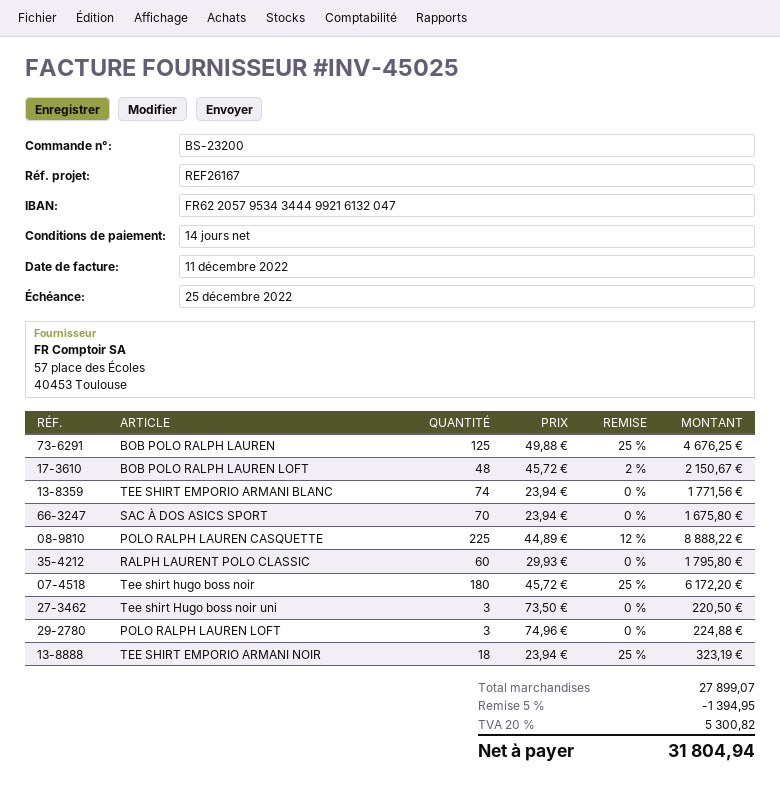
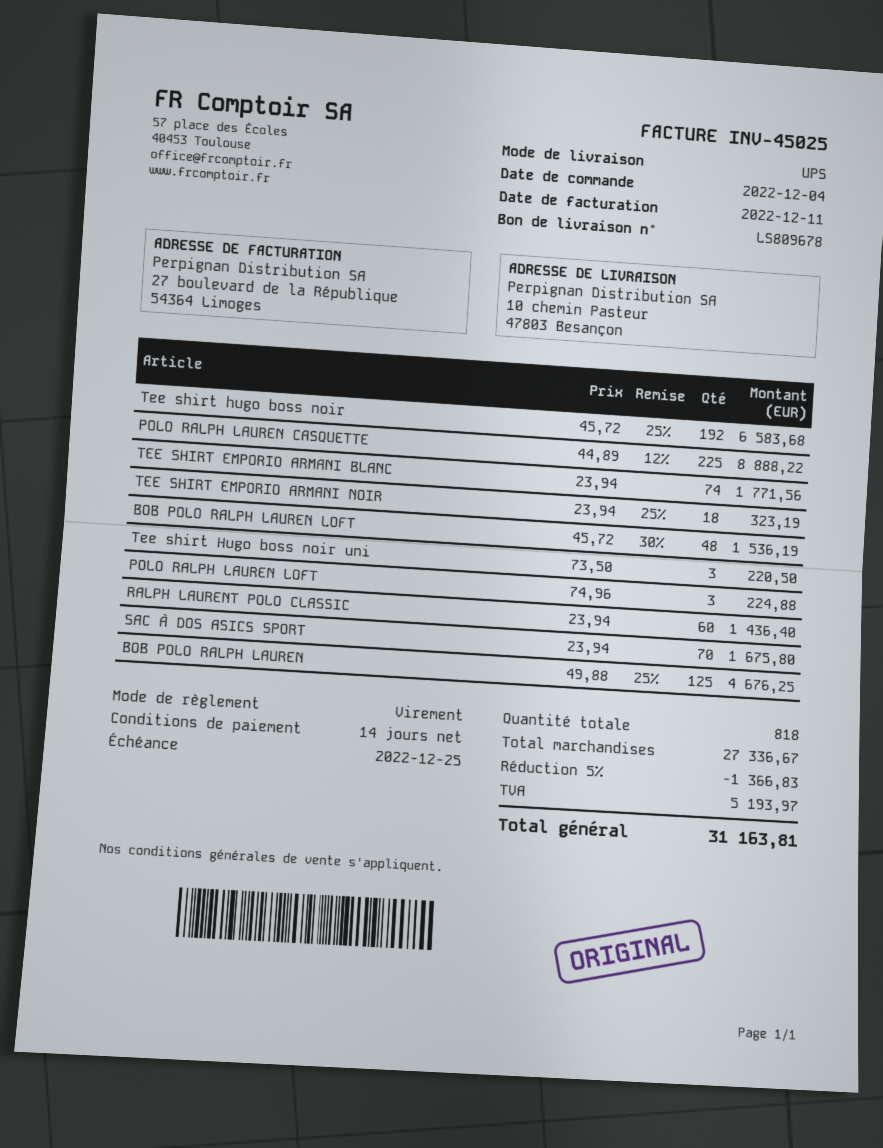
BOB POLO RALPH LAUREN LOFT: 48 x 45.72 - 2% = 2150.67 -> 48 x 45.72 - 30% = 1536.19
RALPH LAURENT POLO CLASSIC: 60 x 29.93 = 1795.80 -> 60 x 23.94 = 1436.40
Tee shirt hugo boss noir: 180 x 45.72 - 25% = 6172.20 -> 192 x 45.72 - 25% = 6583.68
subtotal: 27899.07 -> 27336.67
discount: 5% = 1394.95 -> 5% = 1366.83
tax: 5300.82 -> 5193.97
total: 31804.94 -> 31163.81

